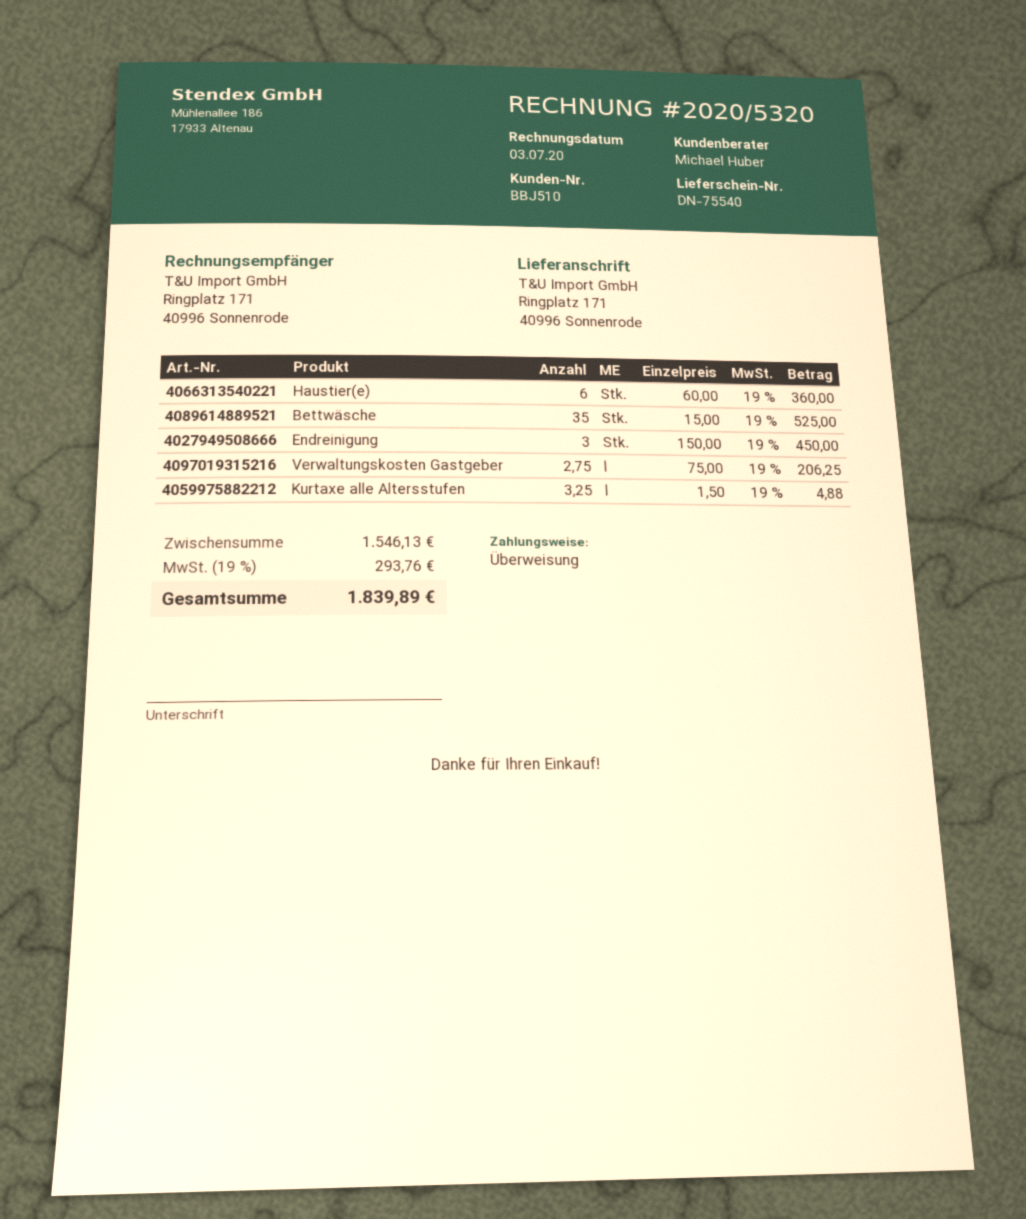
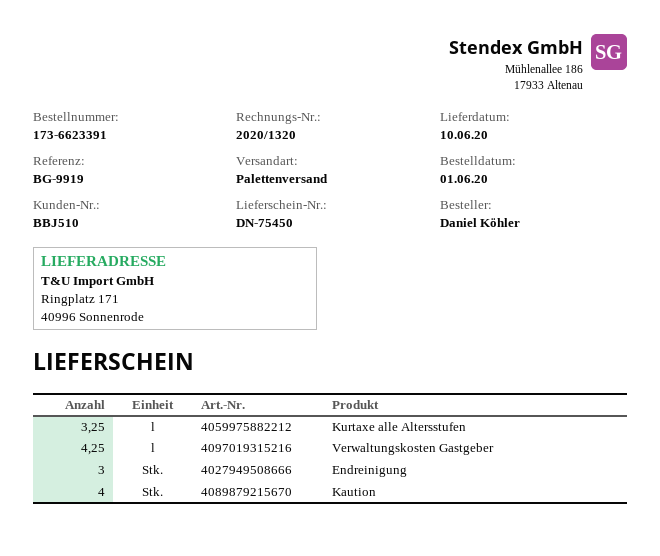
delivery note number: DN-75540 -> DN-75450
invoice number: 2020/5320 -> 2020/1320
Haustier(e): 6 -> none
Bettwäsche: 35 -> none
Verwaltungskosten Gastgeber: 2.75 -> 4.25
Kaution: none -> 4

